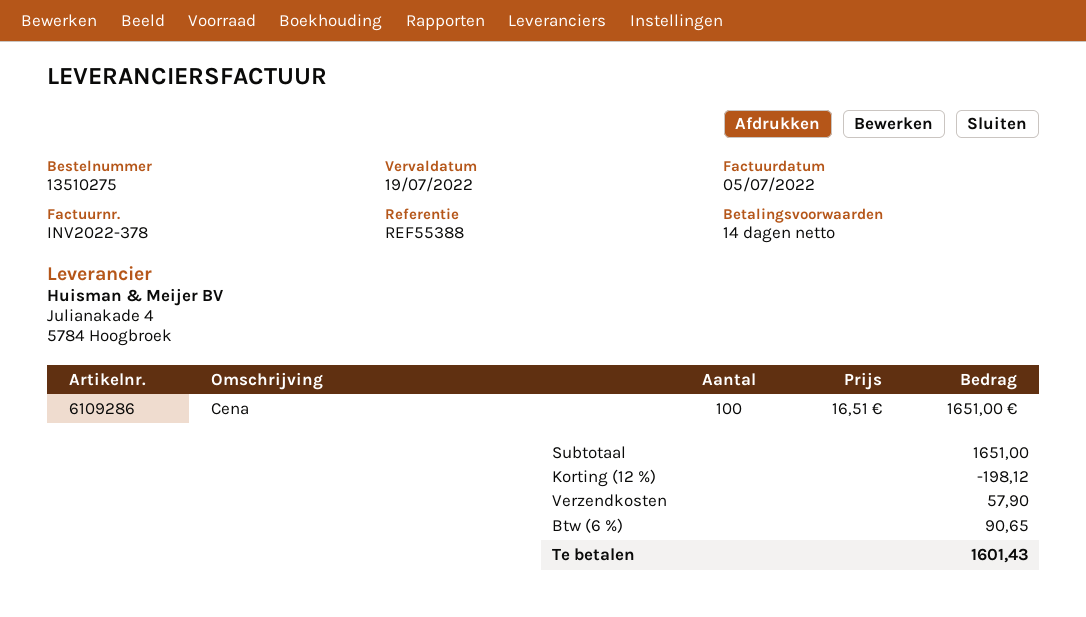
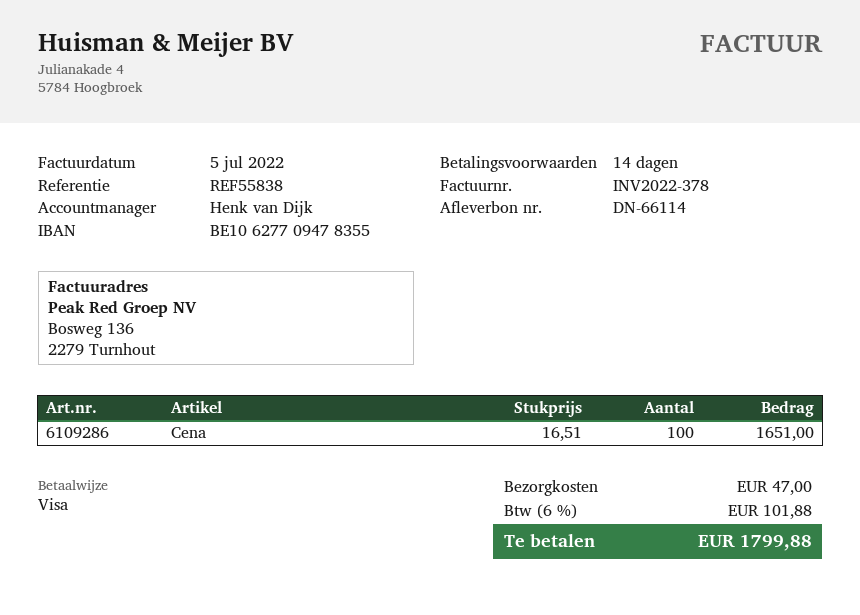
reference: REF55388 -> REF55838
discount: 12% = 198.12 -> none
shipping: 57.90 -> 47.00
tax: 6% = 90.65 -> 6% = 101.88
total: 1601.43 -> 1799.88

